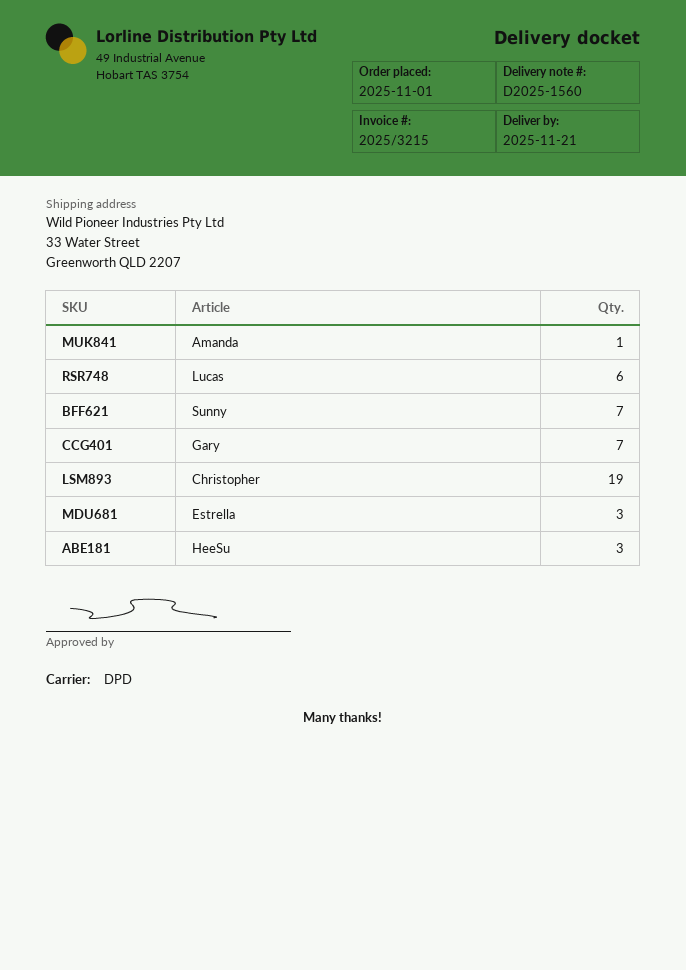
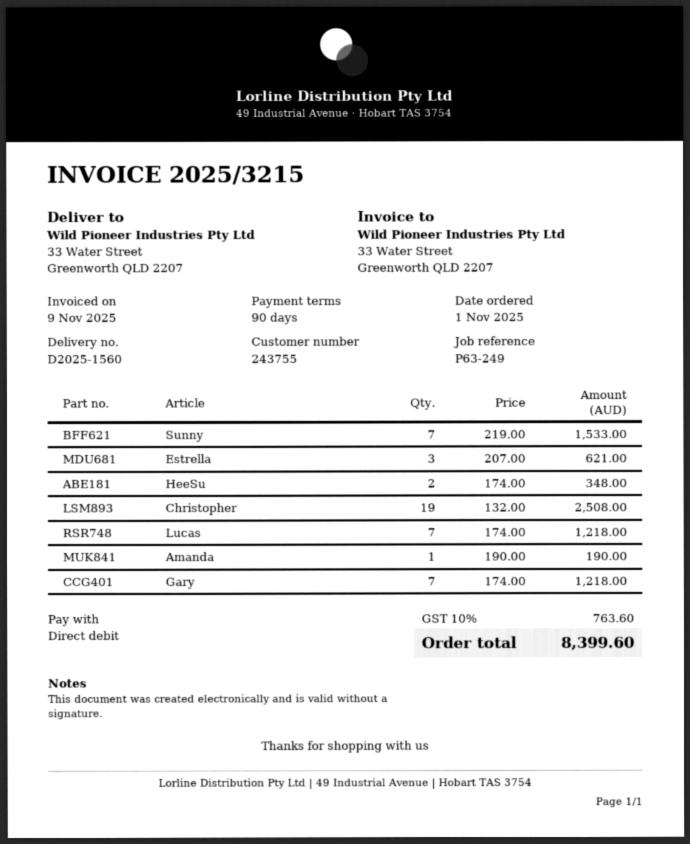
Lucas: 6 -> 7
HeeSu: 3 -> 2

